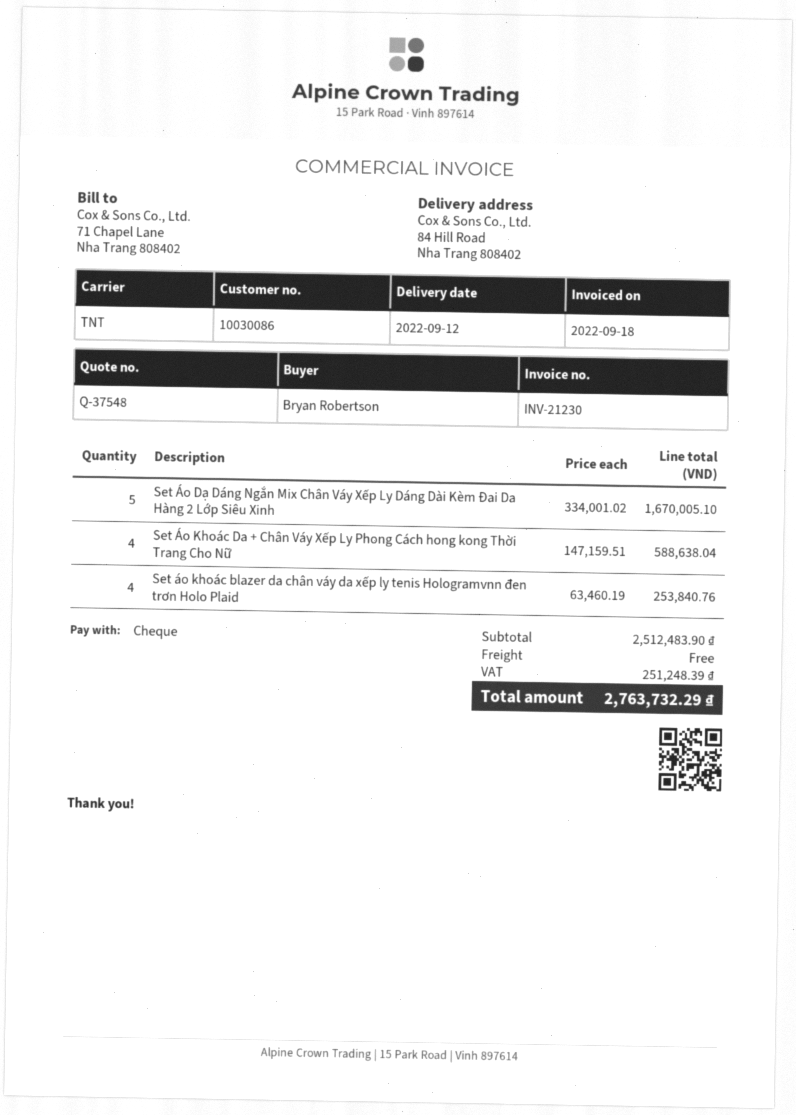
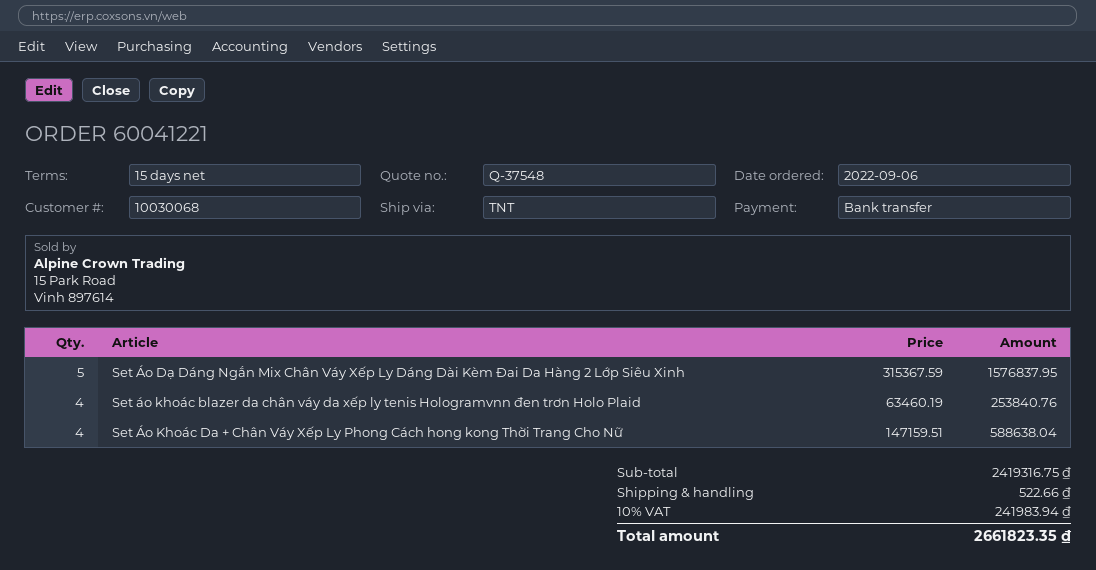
customer number: 10030086 -> 10030068
payment method: cheque -> bank transfer
Set Áo Dạ Dáng Ngắn Mix Chân Váy Xếp Ly Dáng Dài Kèm Đai Da Hàng 2 Lớp Siêu Xinh: 5 x 334001.02 = 1670005.10 -> 5 x 315367.59 = 1576837.95
subtotal: 2512483.90 -> 2419316.75
shipping: 0.00 -> 522.66
tax: 251248.39 -> 241983.94
total: 2763732.29 -> 2661823.35

